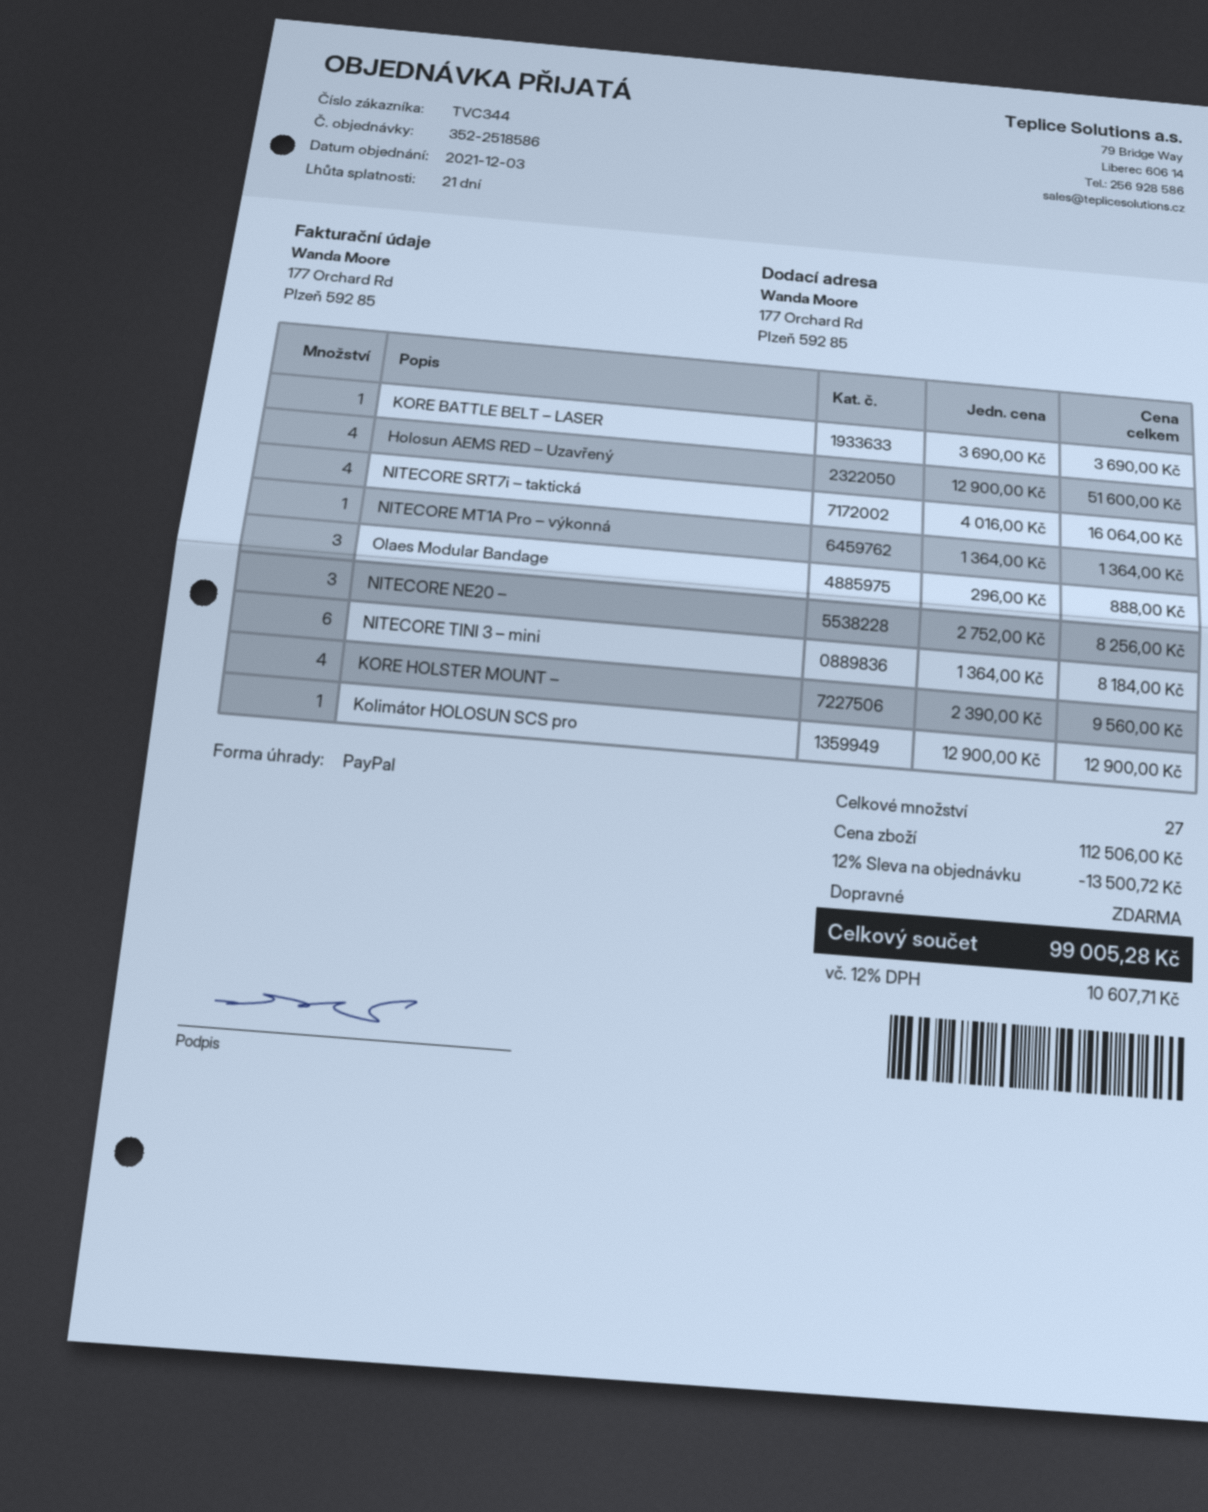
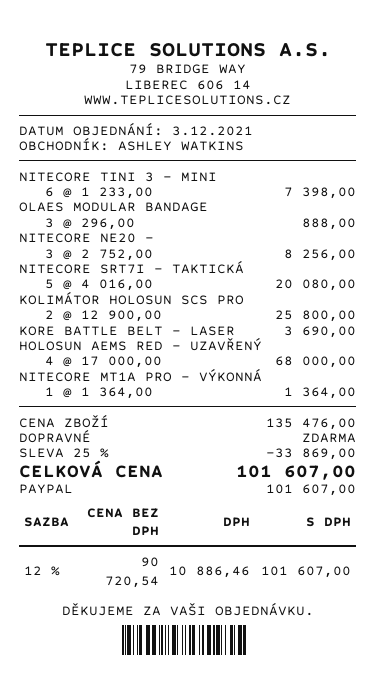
Holosun AEMS RED – Uzavřený: 4 x 12900.00 = 51600.00 -> 4 x 17000.00 = 68000.00
NITECORE SRT7i – taktická: 4 x 4016.00 = 16064.00 -> 5 x 4016.00 = 20080.00
NITECORE TINI 3 – mini: 6 x 1364.00 = 8184.00 -> 6 x 1233.00 = 7398.00
KORE HOLSTER MOUNT –: 4 x 2390.00 = 9560.00 -> none
Kolimátor HOLOSUN SCS pro: 1 x 12900.00 = 12900.00 -> 2 x 12900.00 = 25800.00
subtotal: 112506.00 -> 135476.00
discount: 12% = 13500.72 -> 25% = 33869.00
tax: 12% = 10607.71 -> 12% = 10886.46
total: 99005.28 -> 101607.00

